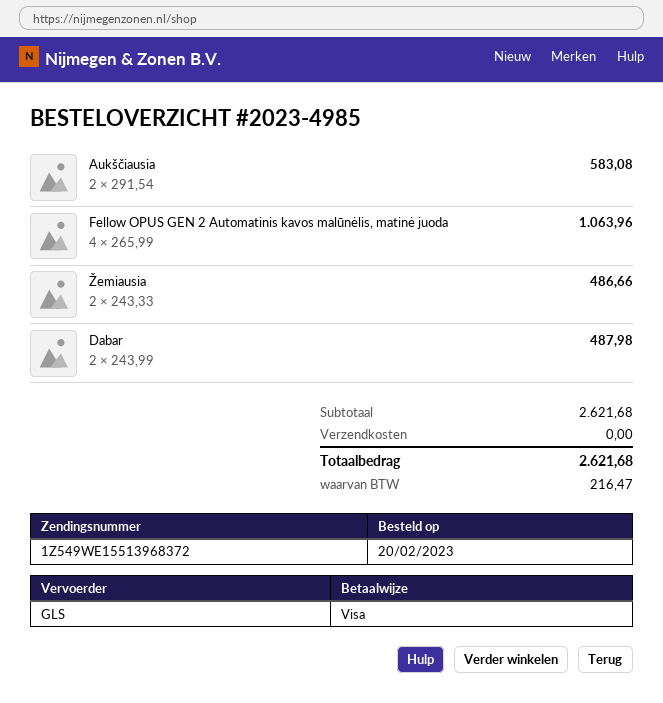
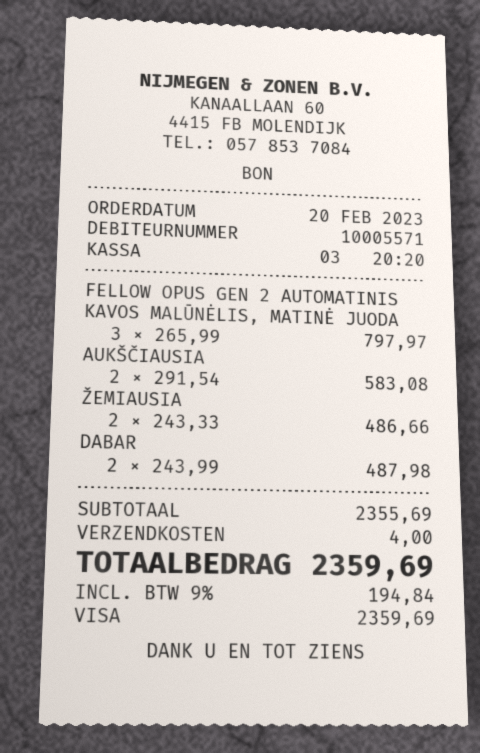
Fellow OPUS GEN 2 Automatinis kavos malūnėlis, matinė juoda: 4 x 265.99 = 1063.96 -> 3 x 265.99 = 797.97
subtotal: 2621.68 -> 2355.69
shipping: 0.00 -> 4.00
tax: 216.47 -> 194.84
total: 2621.68 -> 2359.69

